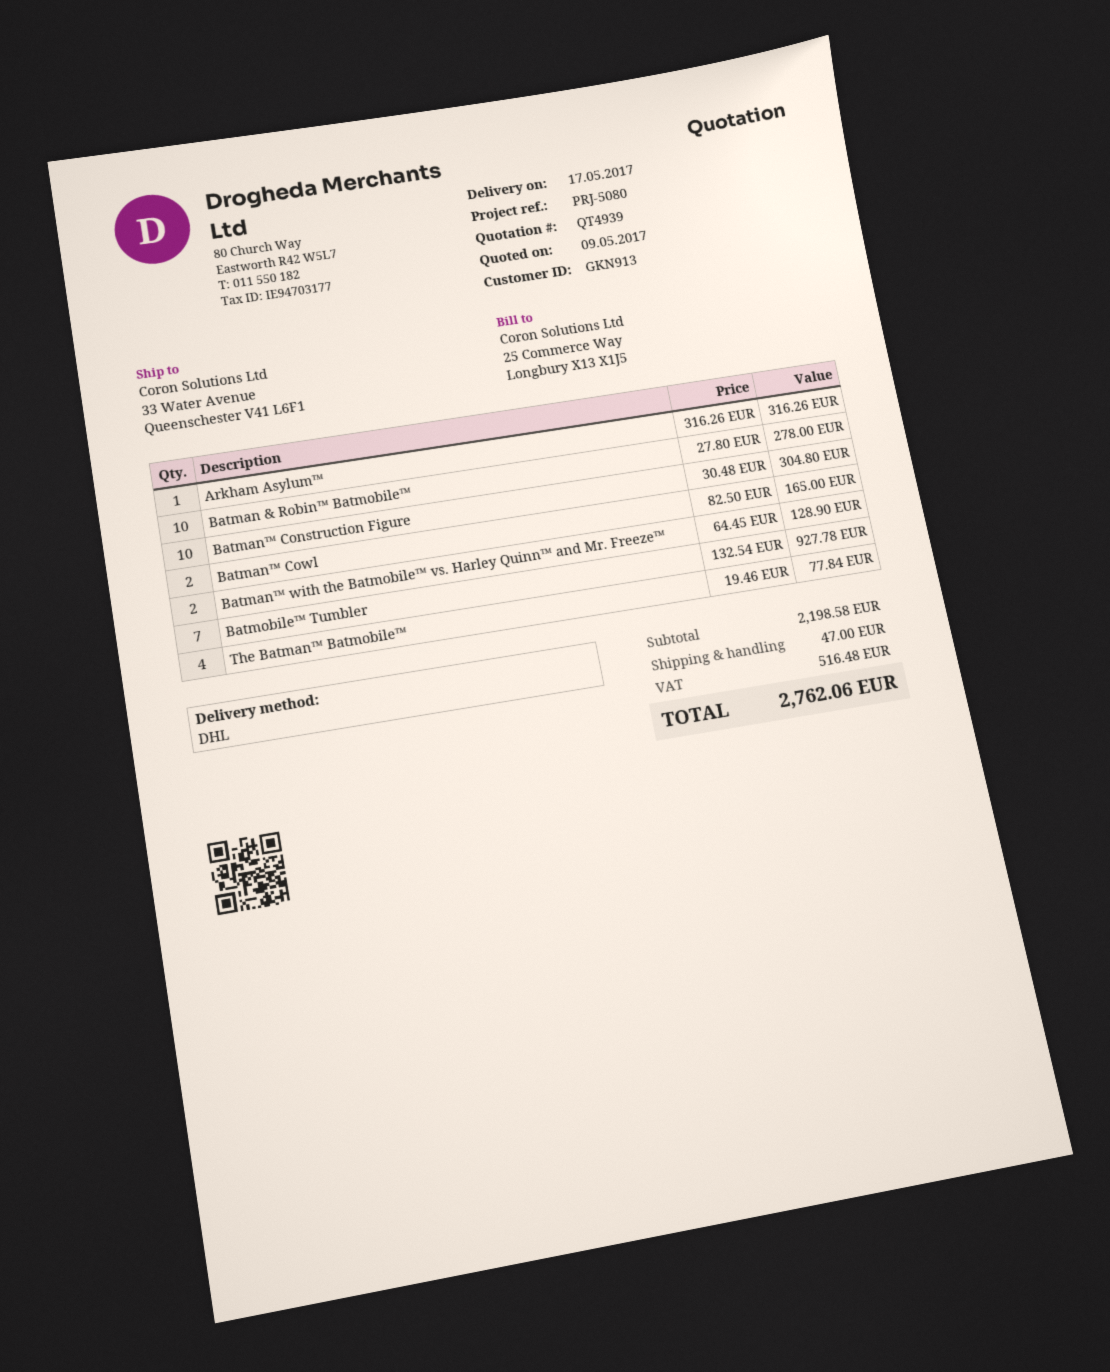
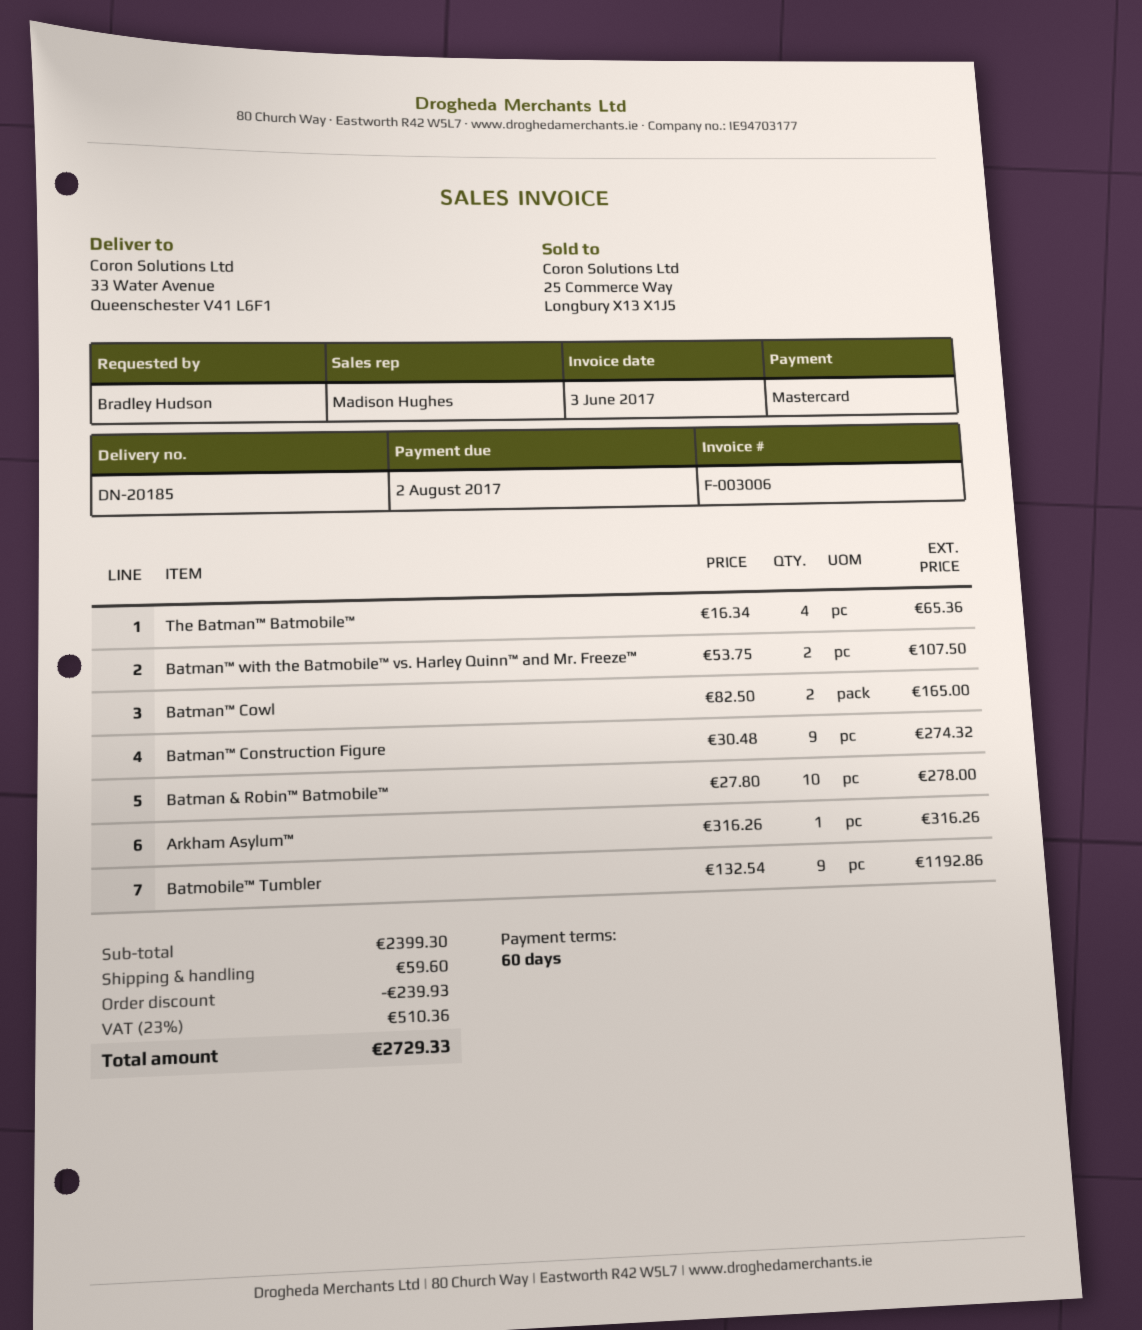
Batman™ Construction Figure: 10 x 30.48 = 304.80 -> 9 x 30.48 = 274.32
Batman™ with the Batmobile™ vs. Harley Quinn™ and Mr. Freeze™: 2 x 64.45 = 128.90 -> 2 x 53.75 = 107.50
Batmobile™ Tumbler: 7 x 132.54 = 927.78 -> 9 x 132.54 = 1192.86
The Batman™ Batmobile™: 4 x 19.46 = 77.84 -> 4 x 16.34 = 65.36
subtotal: 2198.58 -> 2399.30
discount: none -> 239.93
shipping: 47.00 -> 59.60
tax: 516.48 -> 510.36
total: 2762.06 -> 2729.33

